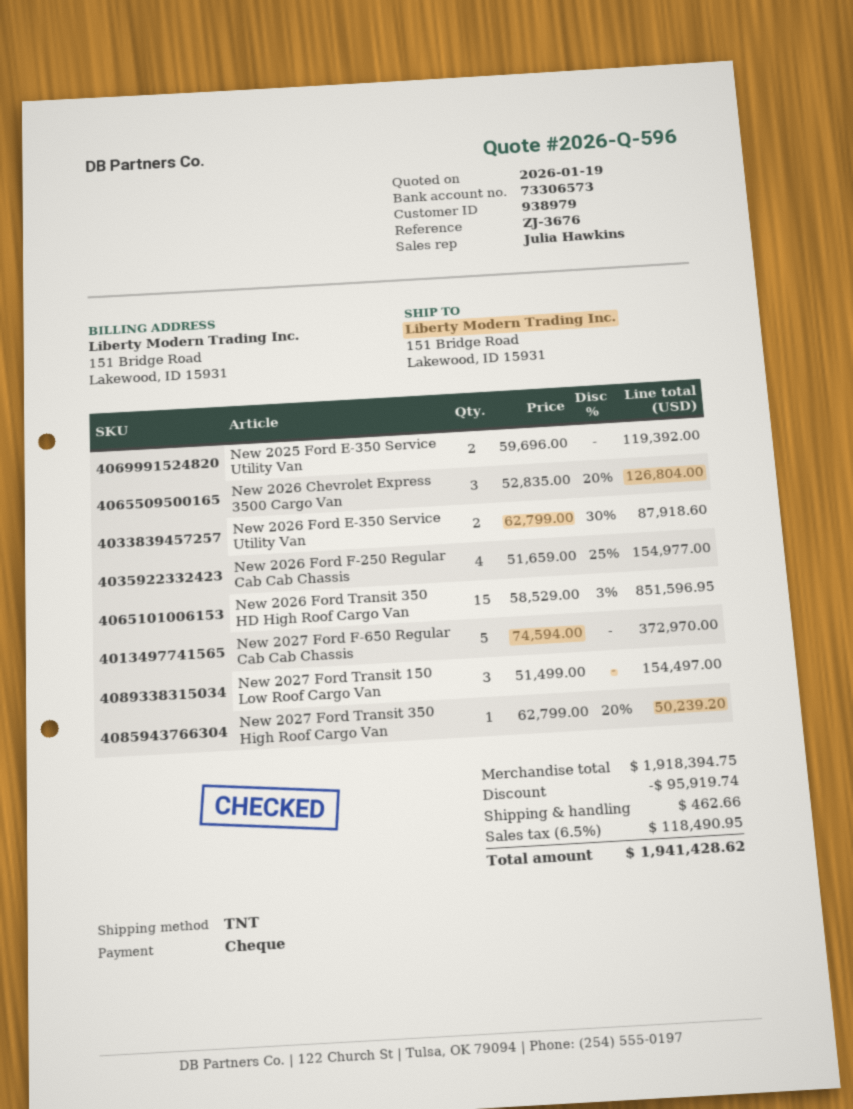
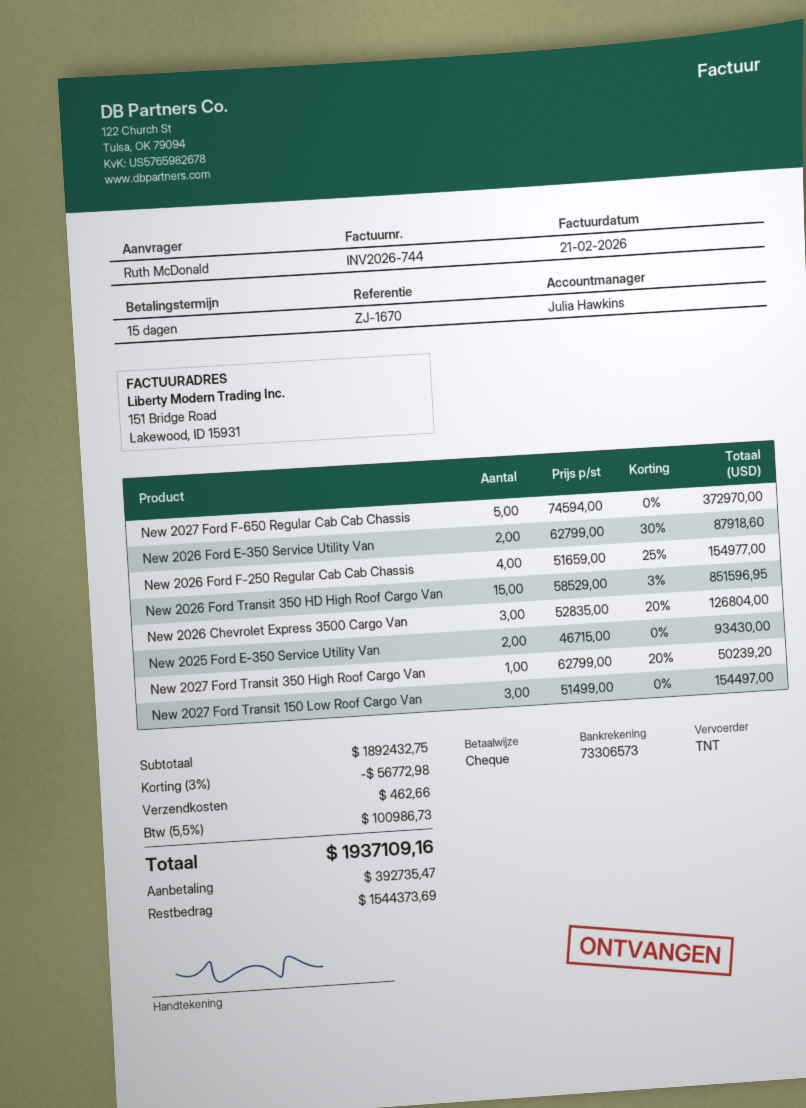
reference: ZJ-3676 -> ZJ-1670
New 2025 Ford E-350 Service Utility Van: 2 x 59696.00 = 119392.00 -> 2 x 46715.00 = 93430.00
subtotal: 1918394.75 -> 1892432.75
discount: 95919.74 -> 56772.98
tax: 6.5% = 118490.95 -> 5.5% = 100986.73
total: 1941428.62 -> 1937109.16

